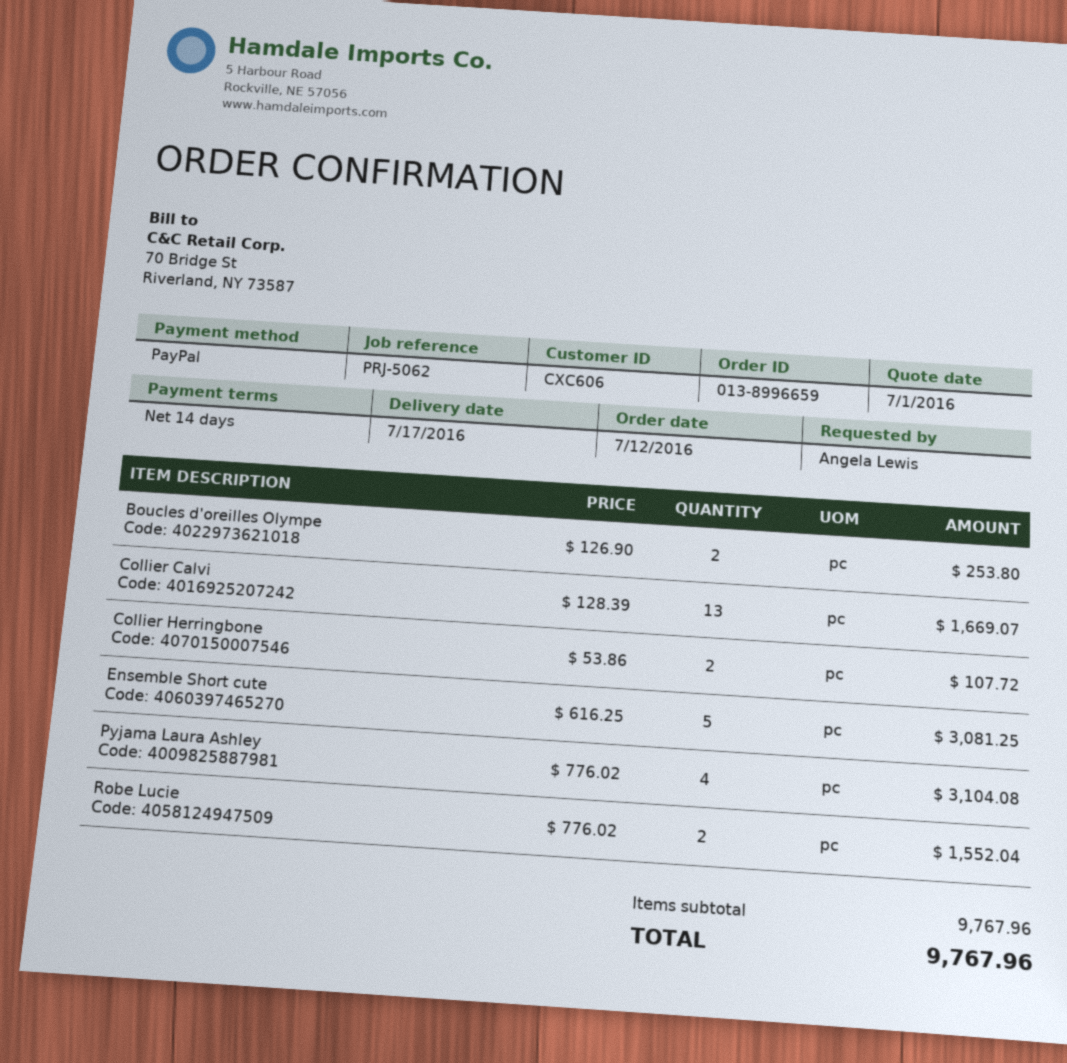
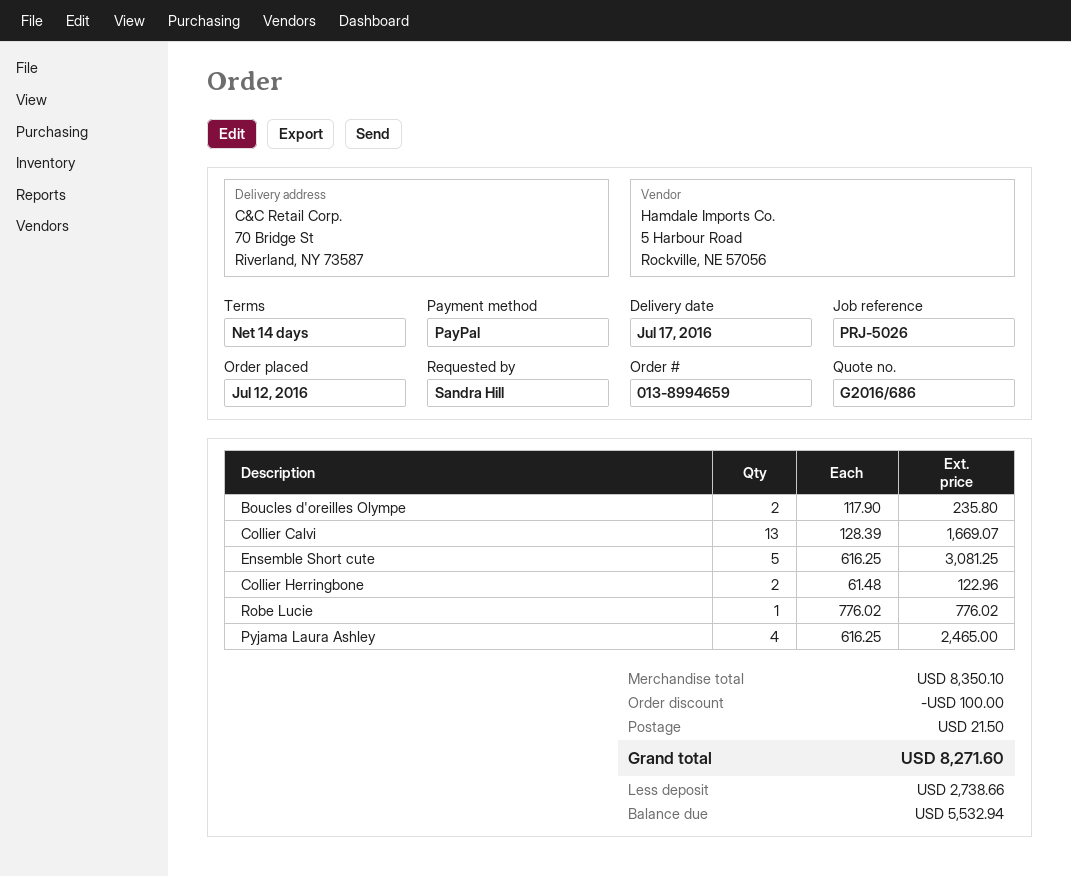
order number: 013-8996659 -> 013-8994659
reference: PRJ-5062 -> PRJ-5026
ordered by: Angela Lewis -> Sandra Hill
Boucles d'oreilles Olympe: 2 x 126.90 = 253.80 -> 2 x 117.90 = 235.80
Collier Herringbone: 2 x 53.86 = 107.72 -> 2 x 61.48 = 122.96
Pyjama Laura Ashley: 4 x 776.02 = 3104.08 -> 4 x 616.25 = 2465.00
Robe Lucie: 2 x 776.02 = 1552.04 -> 1 x 776.02 = 776.02
subtotal: 9767.96 -> 8350.10
discount: none -> 100.00
shipping: none -> 21.50
total: 9767.96 -> 8271.60

